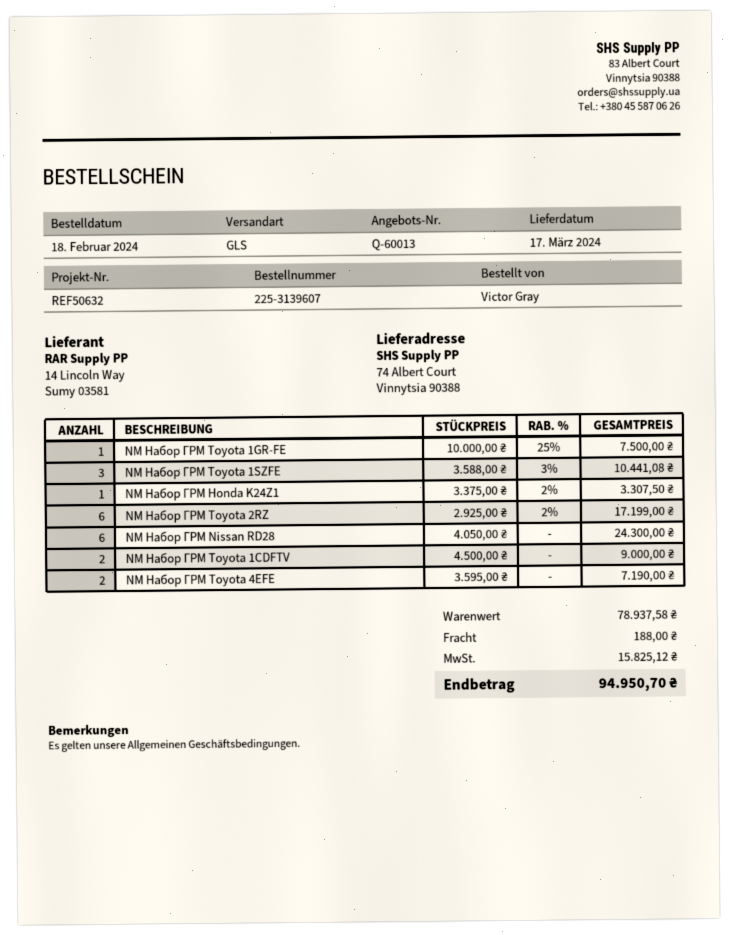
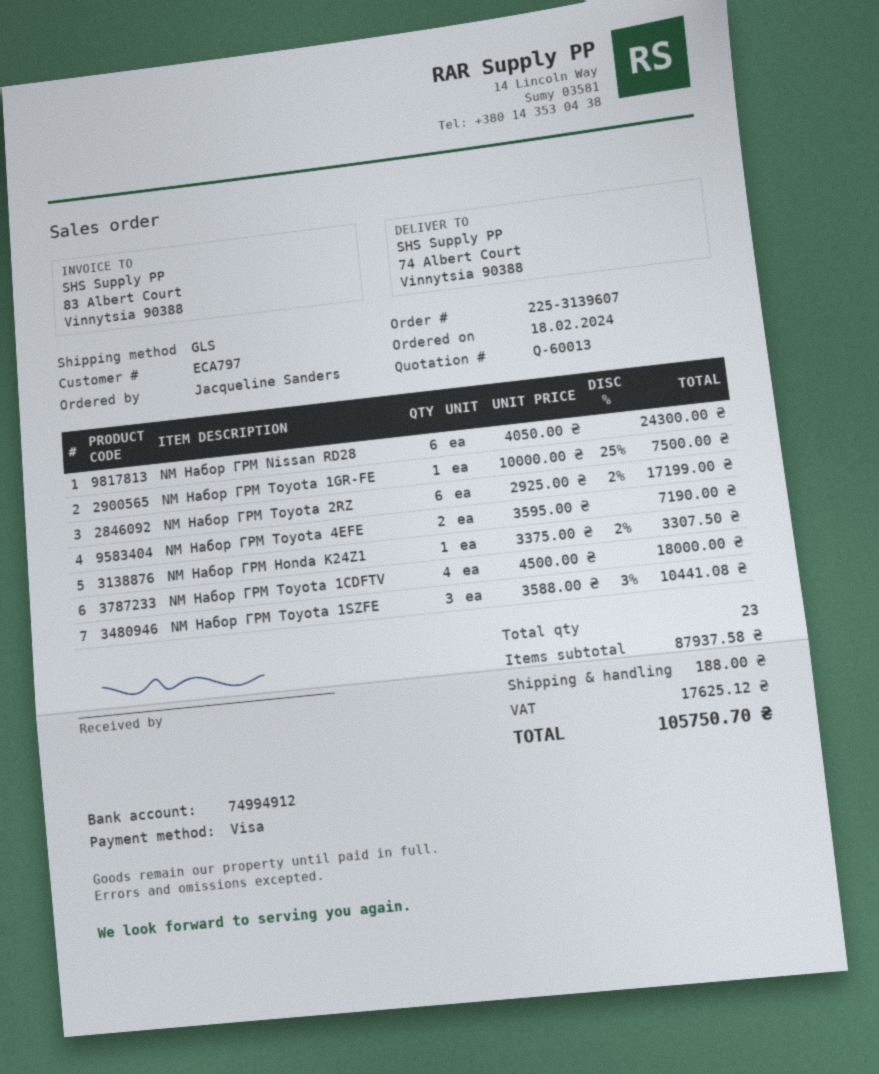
ordered by: Victor Gray -> Jacqueline Sanders
NM Набор ГРМ Toyota 1CDFTV: 2 x 4500.00 = 9000.00 -> 4 x 4500.00 = 18000.00
subtotal: 78937.58 -> 87937.58
tax: 15825.12 -> 17625.12
total: 94950.70 -> 105750.70

